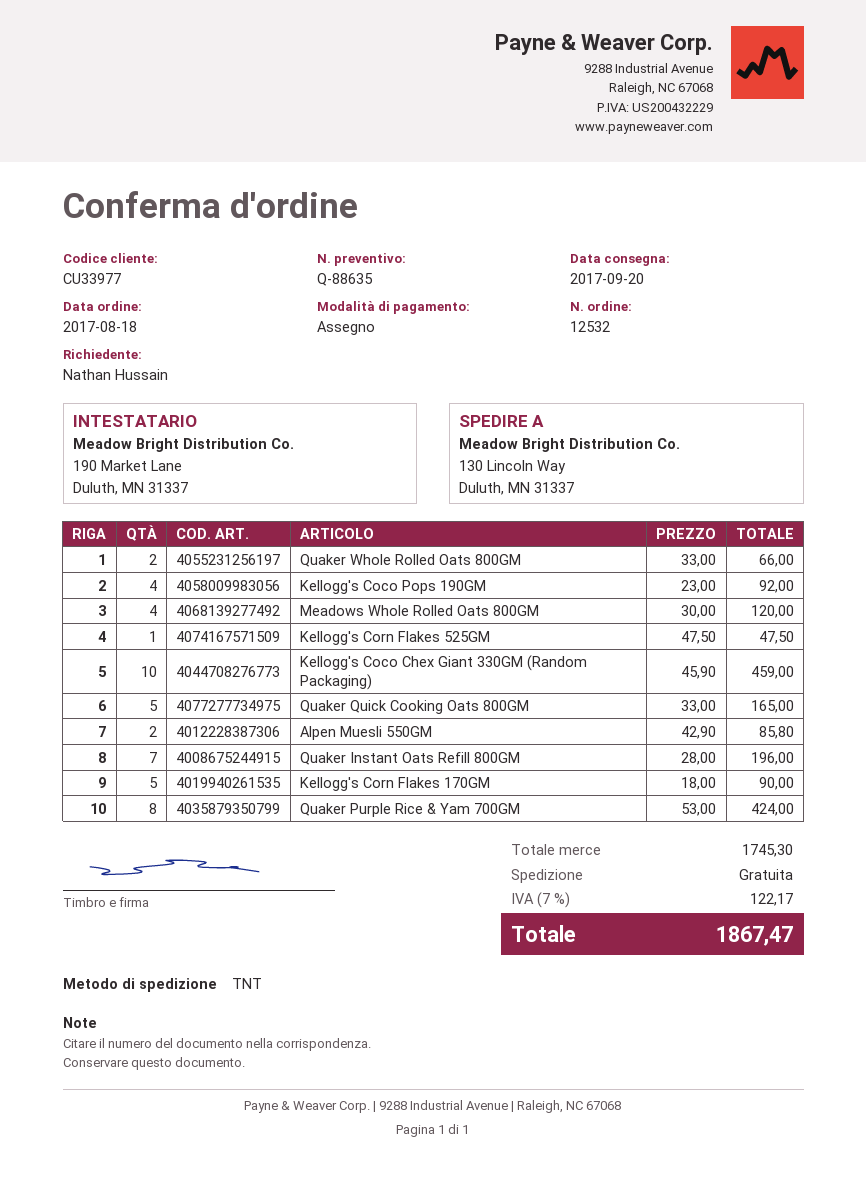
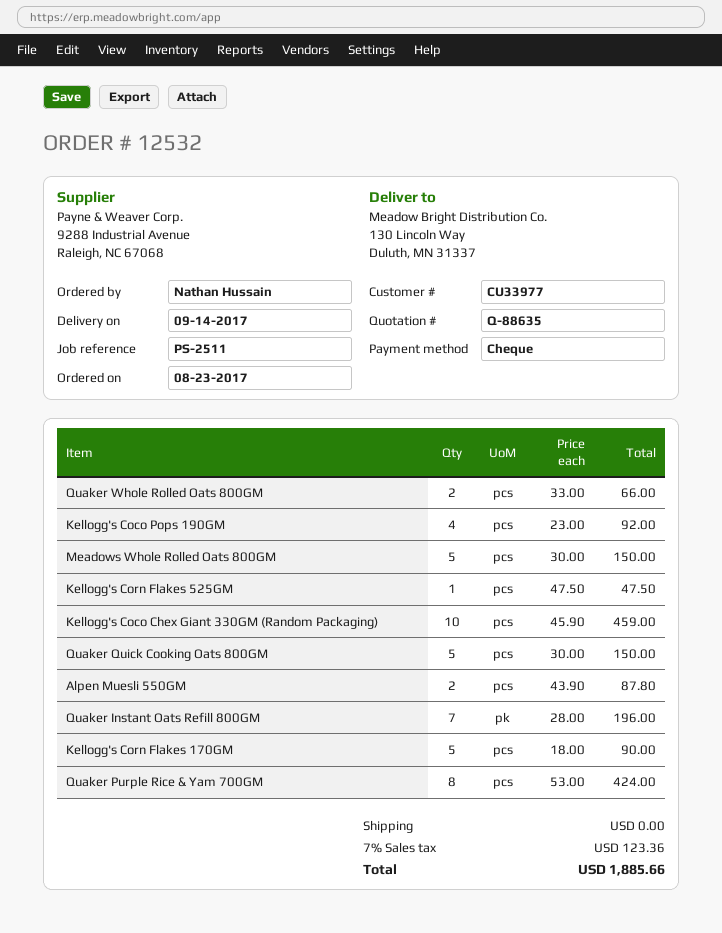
order date: 2017-08-18 -> 2017-08-23
delivery date: 2017-09-20 -> 2017-09-14
Meadows Whole Rolled Oats 800GM: 4 x 30.00 = 120.00 -> 5 x 30.00 = 150.00
Quaker Quick Cooking Oats 800GM: 5 x 33.00 = 165.00 -> 5 x 30.00 = 150.00
Alpen Muesli 550GM: 2 x 42.90 = 85.80 -> 2 x 43.90 = 87.80
tax: 7% = 122.17 -> 7% = 123.36
total: 1867.47 -> 1885.66

